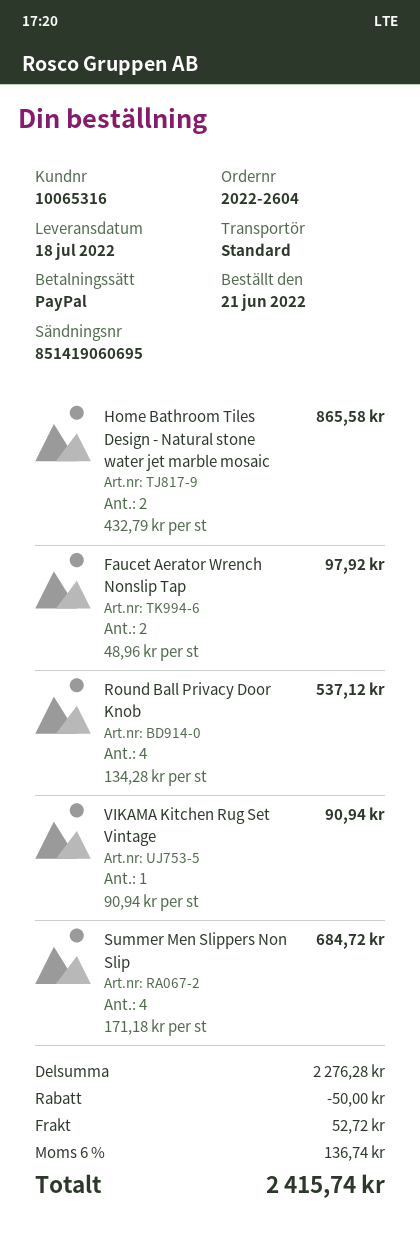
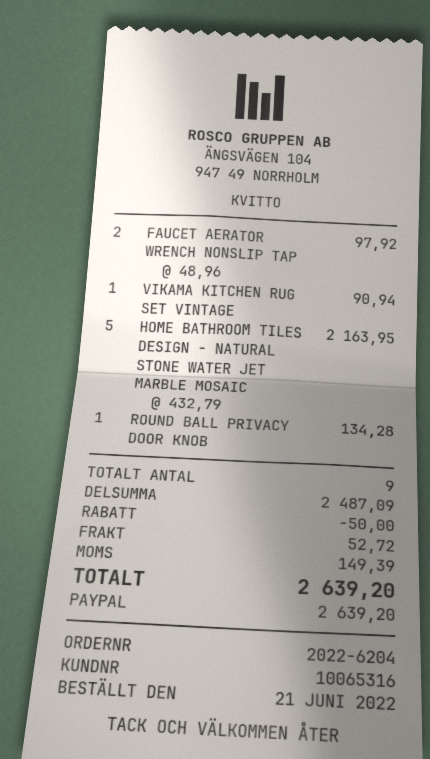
order number: 2022-2604 -> 2022-6204
Home Bathroom Tiles Design - Natural stone water jet marble mosaic: 2 x 432.79 = 865.58 -> 5 x 432.79 = 2163.95
Round Ball Privacy Door Knob: 4 x 134.28 = 537.12 -> 1 x 134.28 = 134.28
Summer Men Slippers Non Slip: 4 x 171.18 = 684.72 -> none
subtotal: 2276.28 -> 2487.09
tax: 136.74 -> 149.39
total: 2415.74 -> 2639.20

